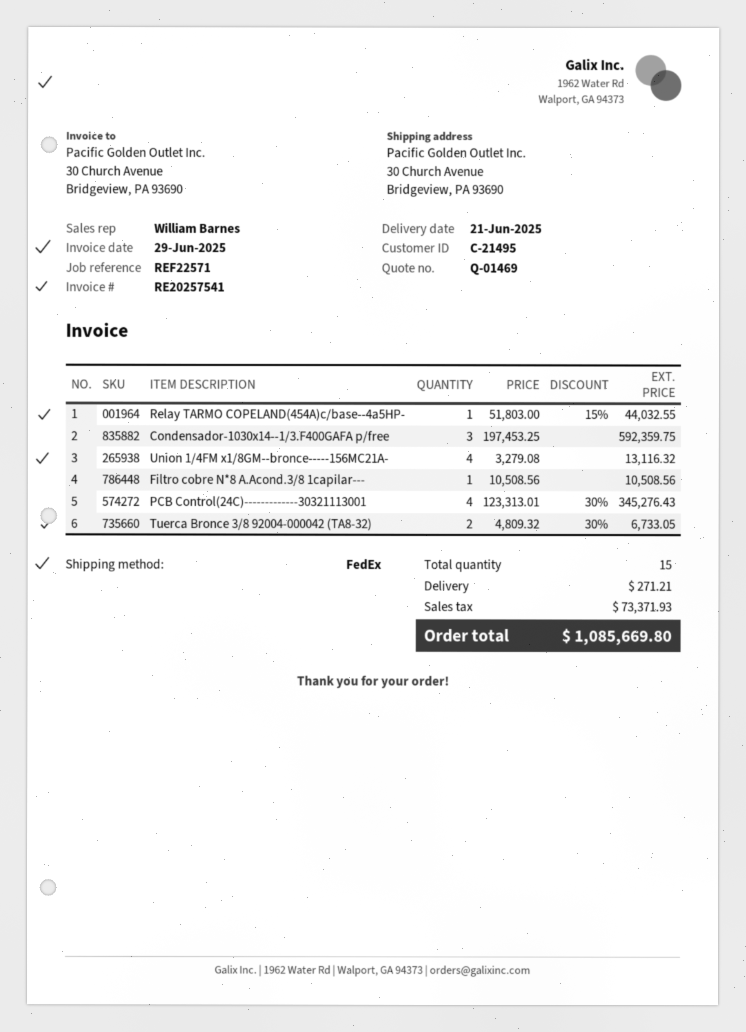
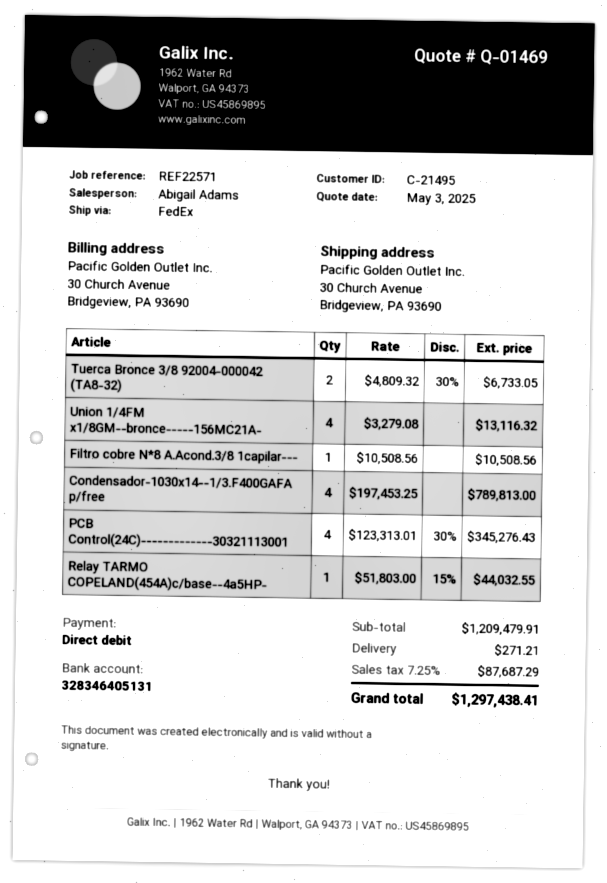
sales rep: William Barnes -> Abigail Adams
Condensador-1030x14--1/3.F400GAFA p/free: 3 x 197453.25 = 592359.75 -> 4 x 197453.25 = 789813.00
tax: 73371.93 -> 87687.29
total: 1085669.80 -> 1297438.41

